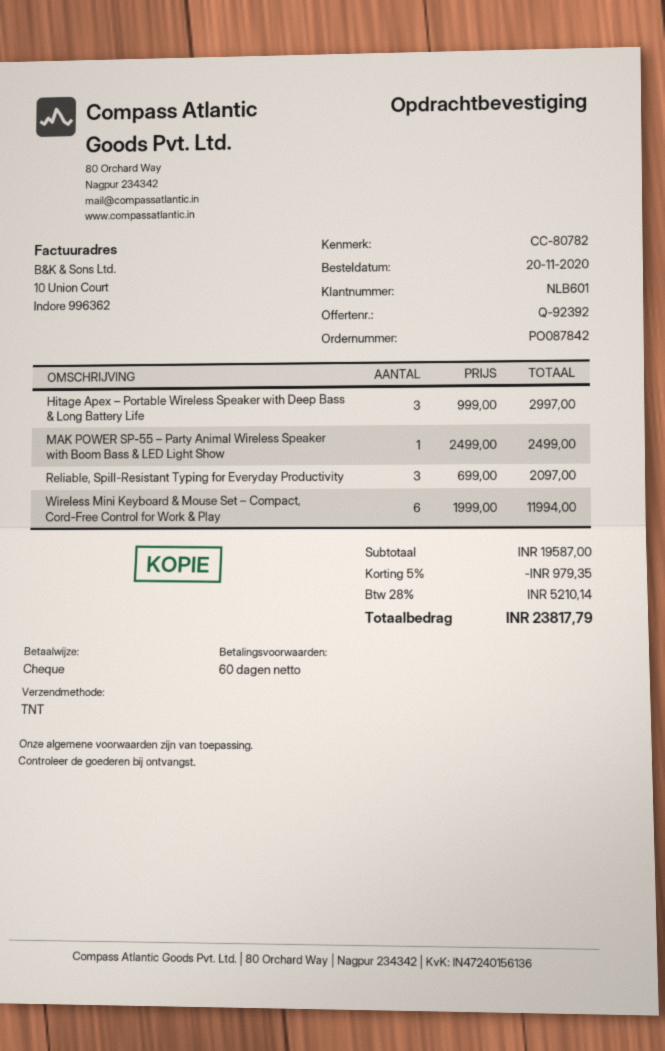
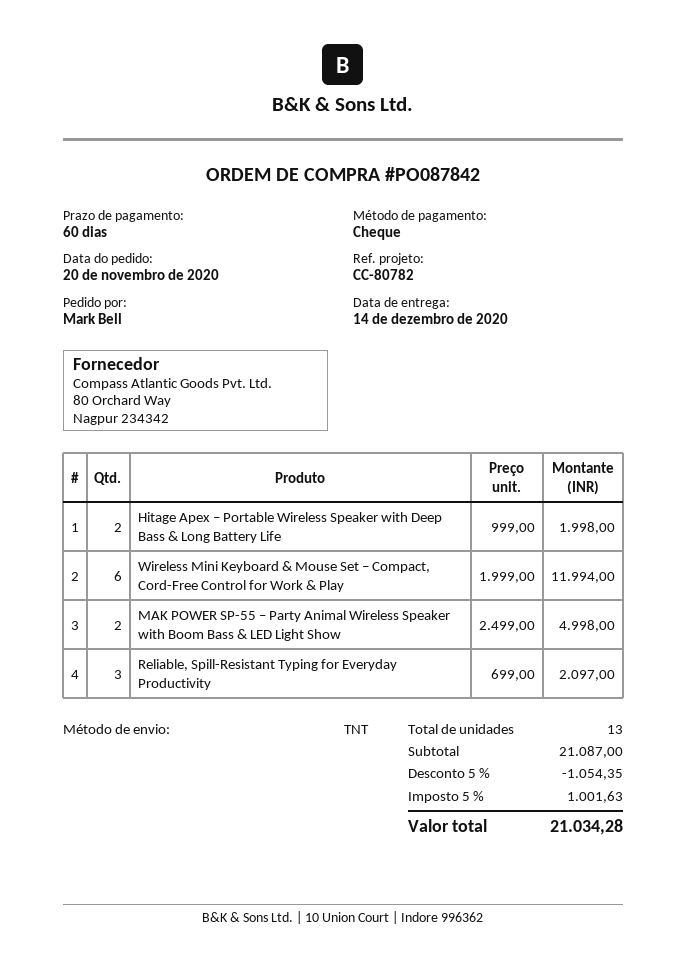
Hitage Apex – Portable Wireless Speaker with Deep Bass & Long Battery Life: 3 x 999.00 = 2997.00 -> 2 x 999.00 = 1998.00
MAK POWER SP-55 – Party Animal Wireless Speaker with Boom Bass & LED Light Show: 1 x 2499.00 = 2499.00 -> 2 x 2499.00 = 4998.00
subtotal: 19587.00 -> 21087.00
discount: 5% = 979.35 -> 5% = 1054.35
tax: 28% = 5210.14 -> 5% = 1001.63
total: 23817.79 -> 21034.28

